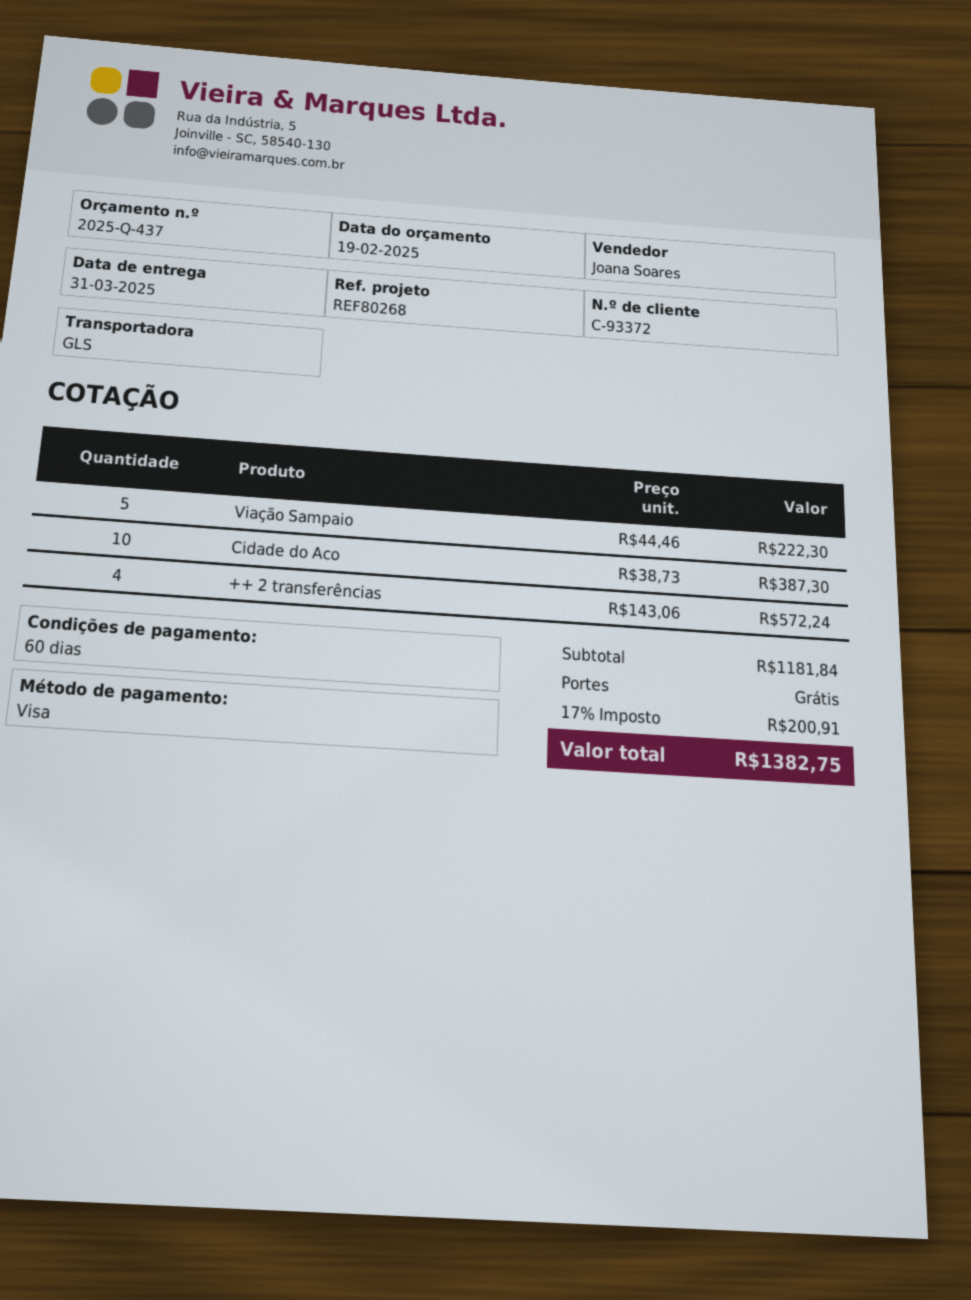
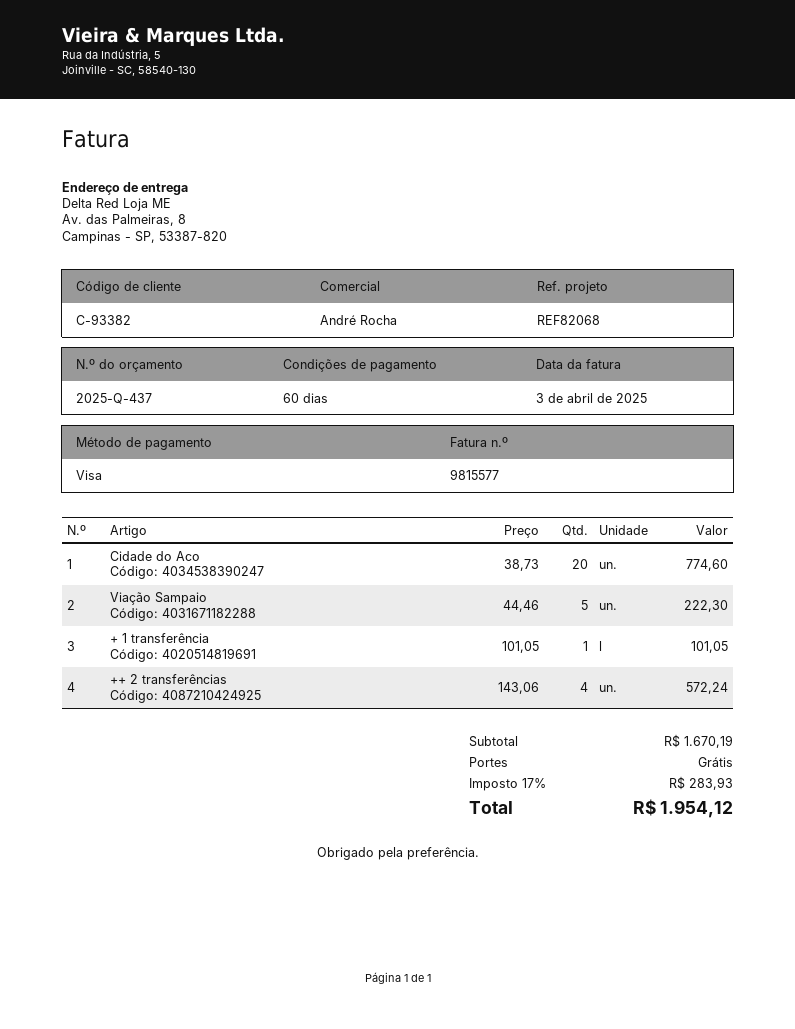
customer number: C-93372 -> C-93382
reference: REF80268 -> REF82068
sales rep: Joana Soares -> André Rocha
Cidade do Aco: 10 x 38.73 = 387.30 -> 20 x 38.73 = 774.60
+ 1 transferência: none -> 1 x 101.05 = 101.05
subtotal: 1181.84 -> 1670.19
tax: 17% = 200.91 -> 17% = 283.93
total: 1382.75 -> 1954.12

